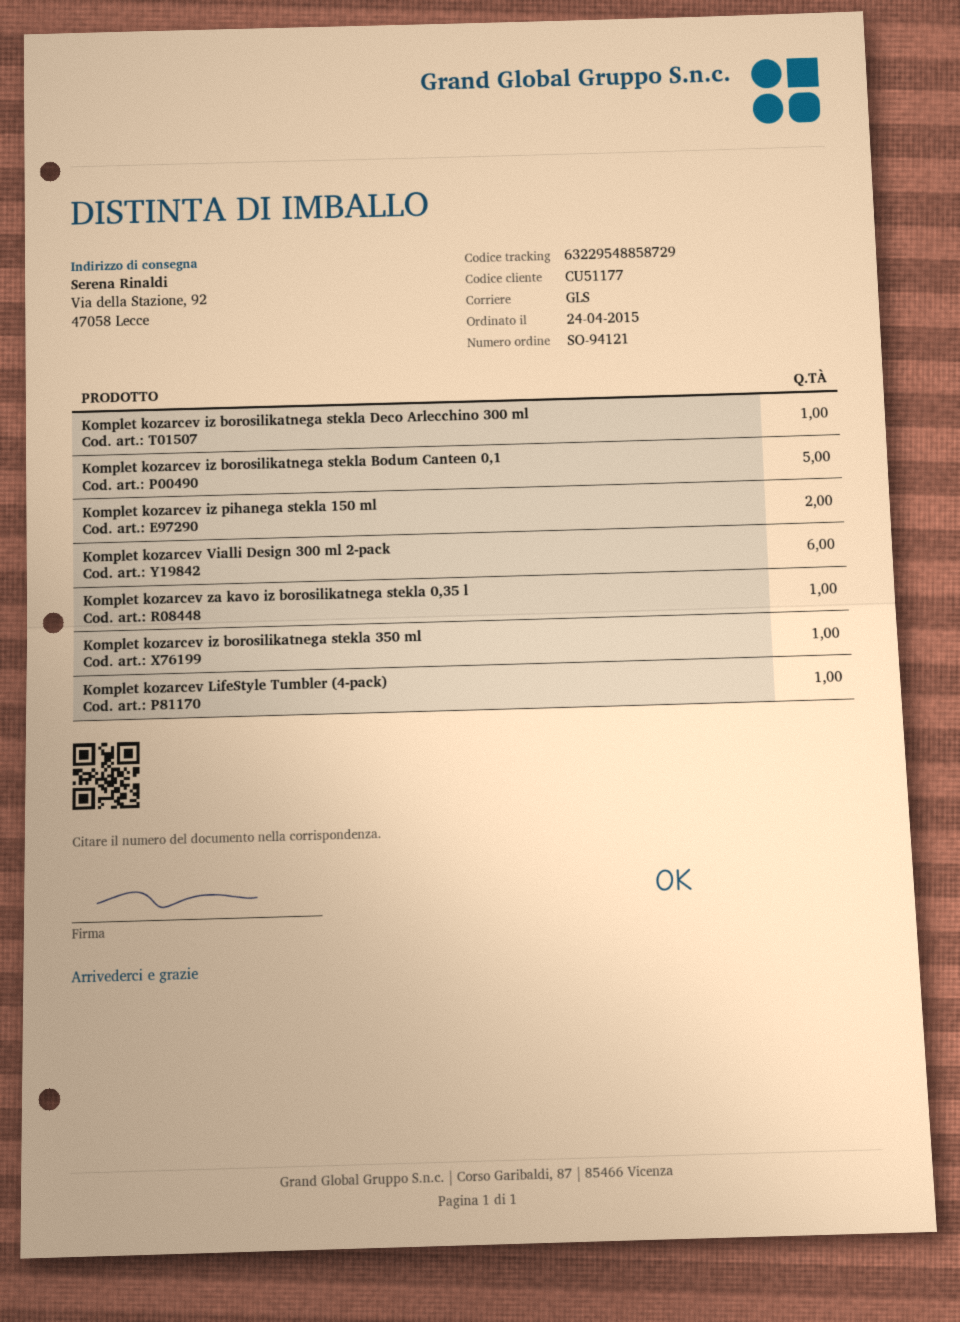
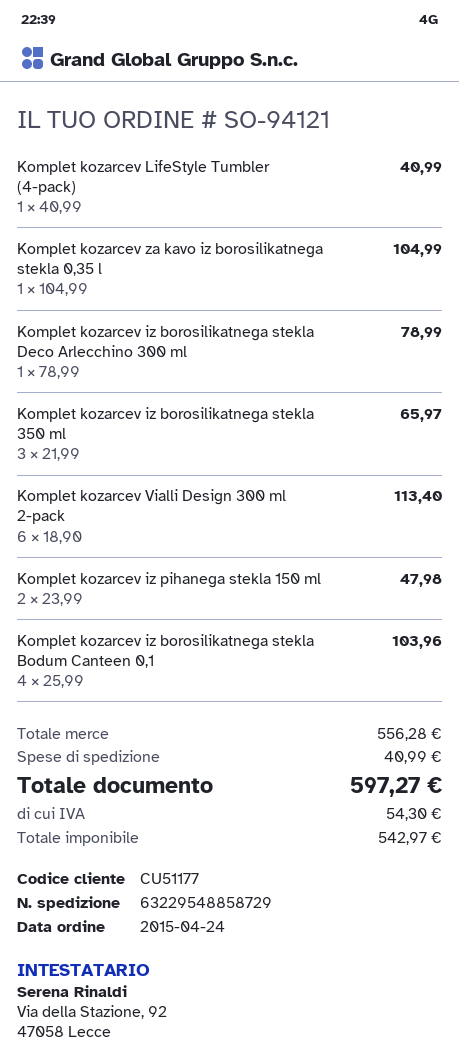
Komplet kozarcev iz borosilikatnega stekla Bodum Canteen 0,1: 5 -> 4
Komplet kozarcev iz borosilikatnega stekla 350 ml: 1 -> 3

